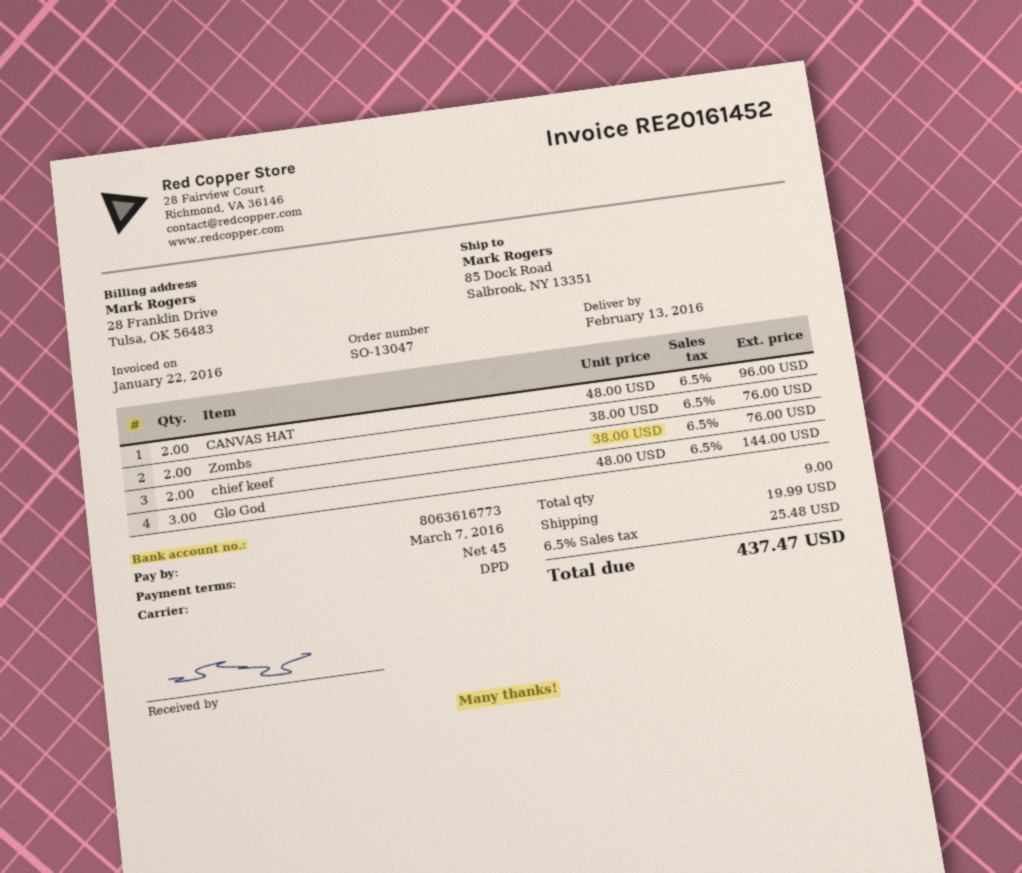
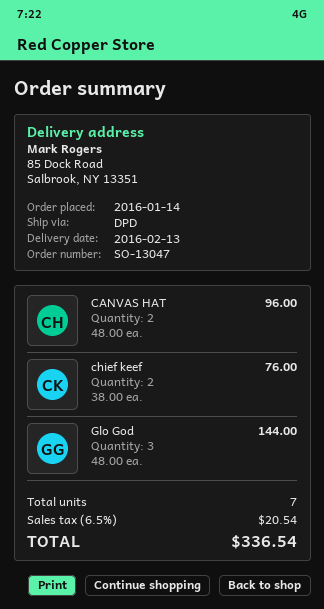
Zombs: 2 x 38.00 = 76.00 -> none
total quantity: 9 -> 7
shipping: 19.99 -> none
tax: 6.5% = 25.48 -> 6.5% = 20.54
total: 437.47 -> 336.54

